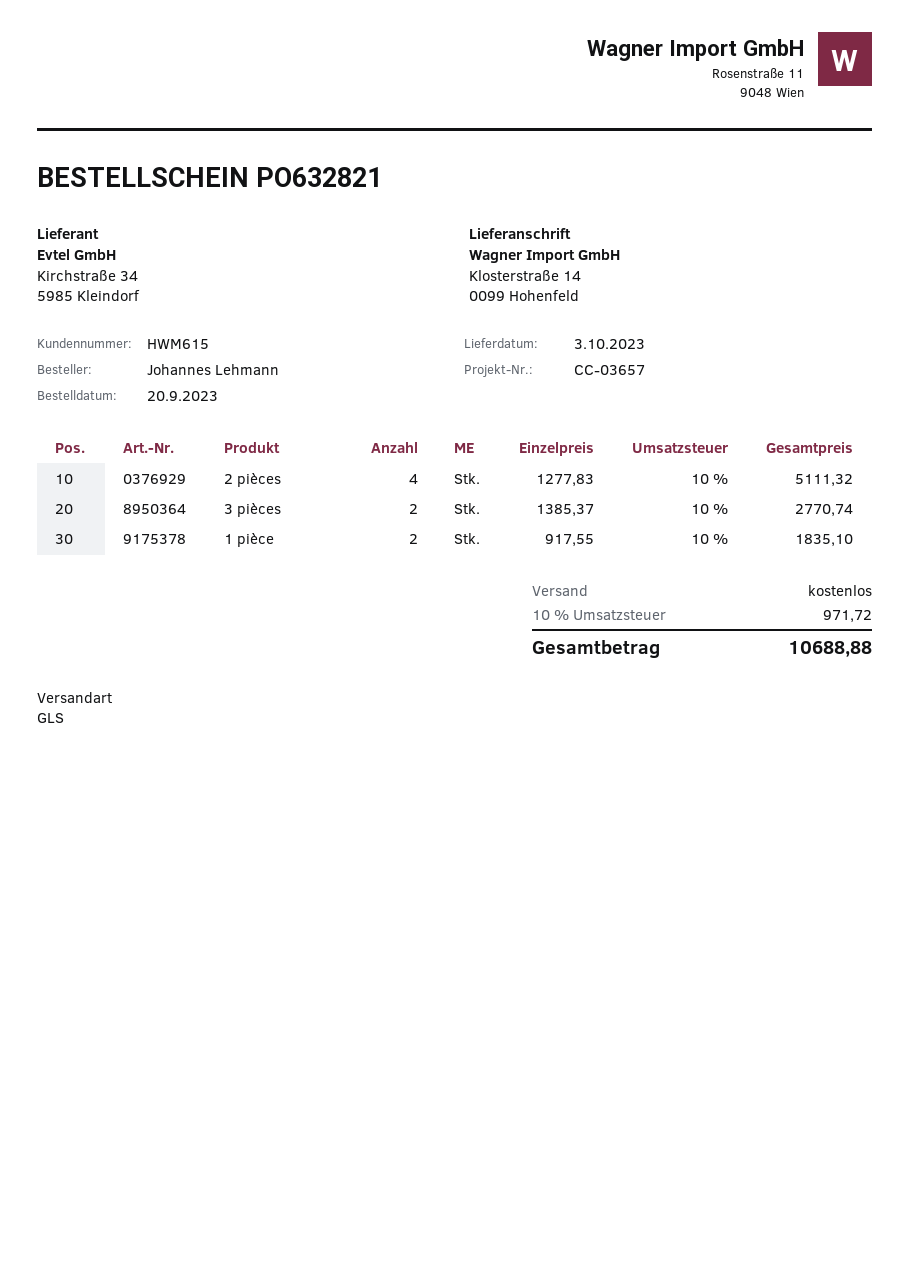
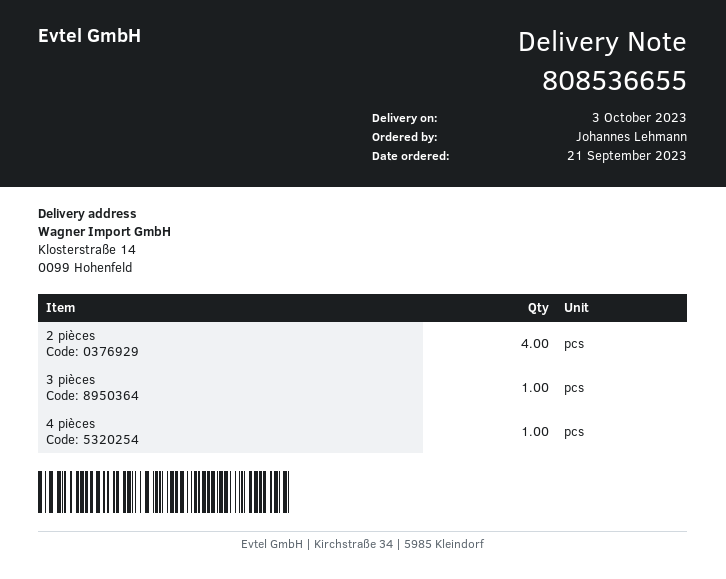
order date: 2023-09-20 -> 2023-09-21
3 pièces: 2 -> 1
1 pièce: 2 -> none
4 pièces: none -> 1

